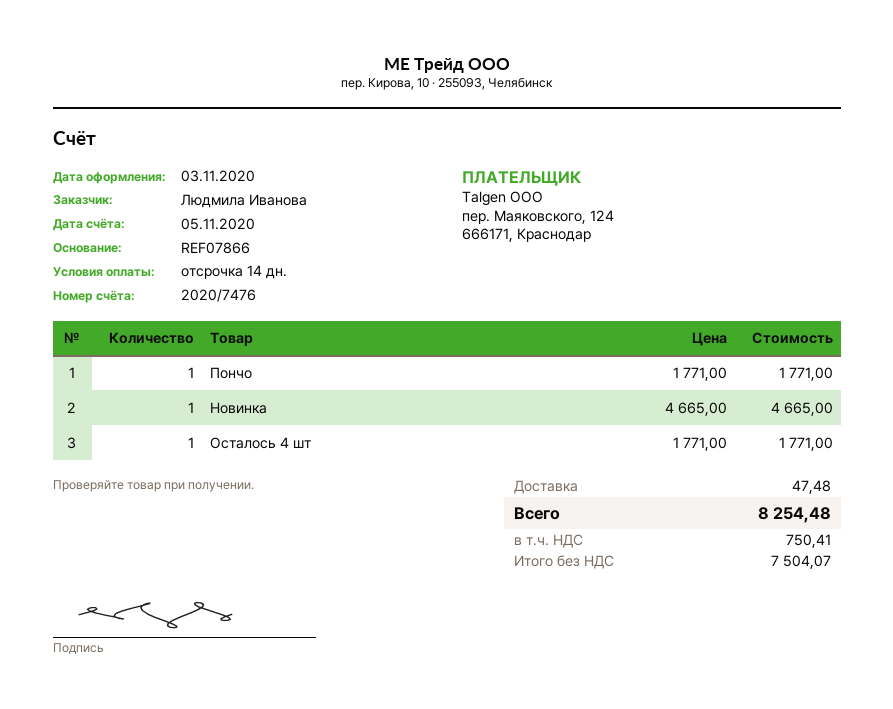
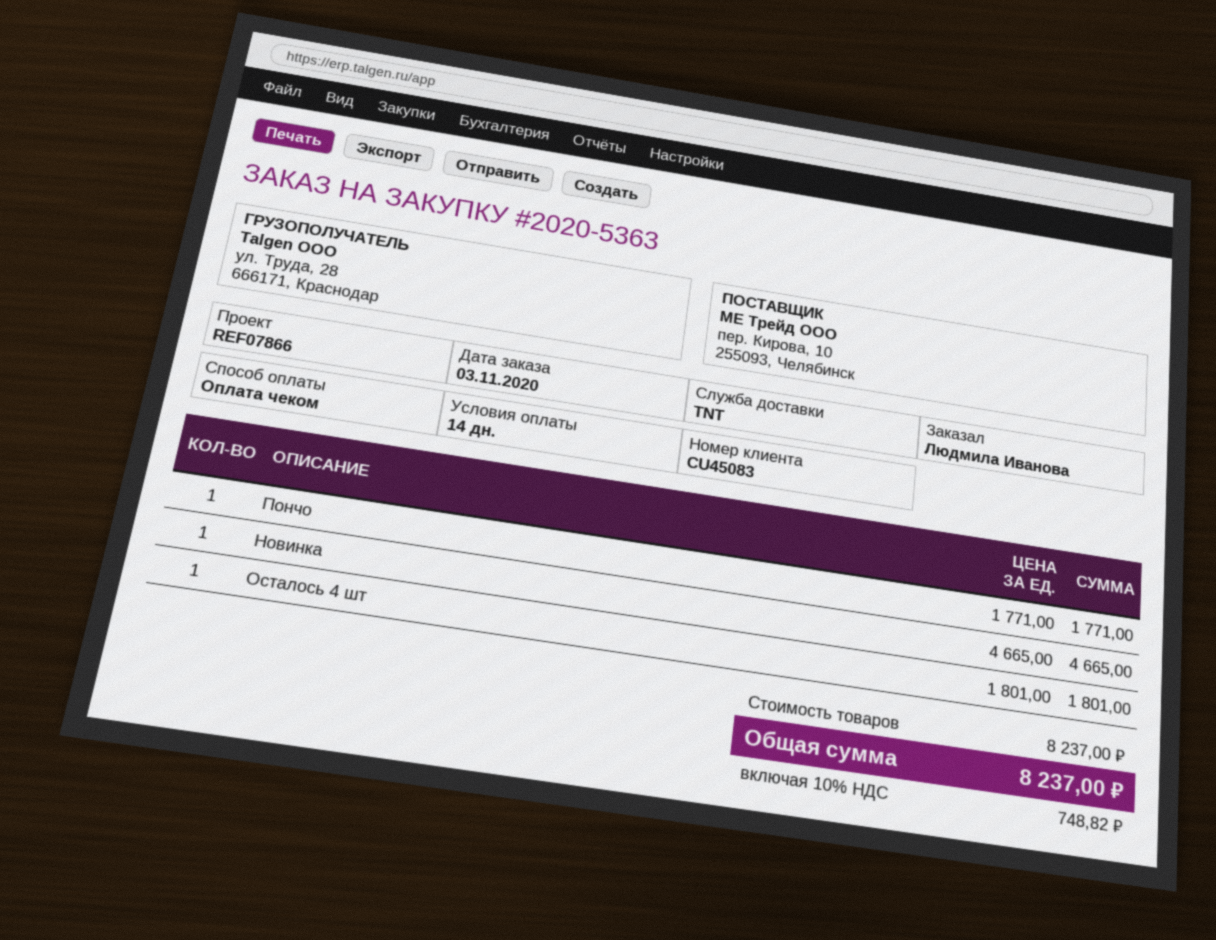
Осталось 4 шт: 1 x 1771.00 = 1771.00 -> 1 x 1801.00 = 1801.00
shipping: 47.48 -> none
tax: 750.41 -> 748.82
total: 8254.48 -> 8237.00

